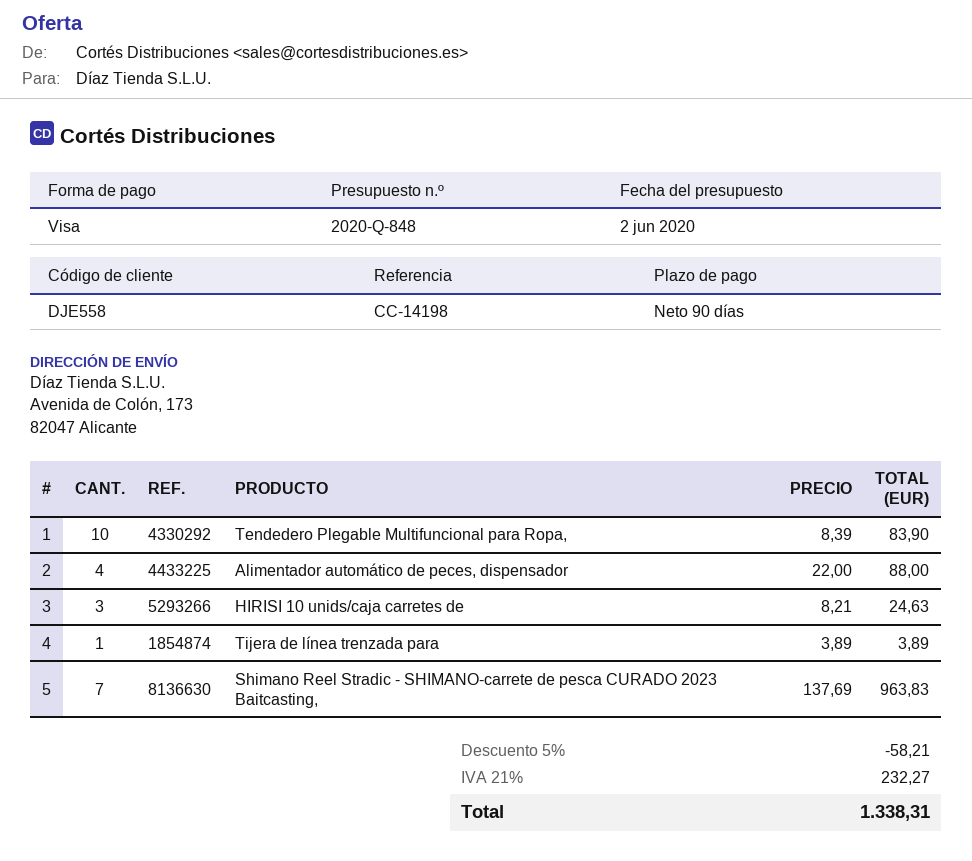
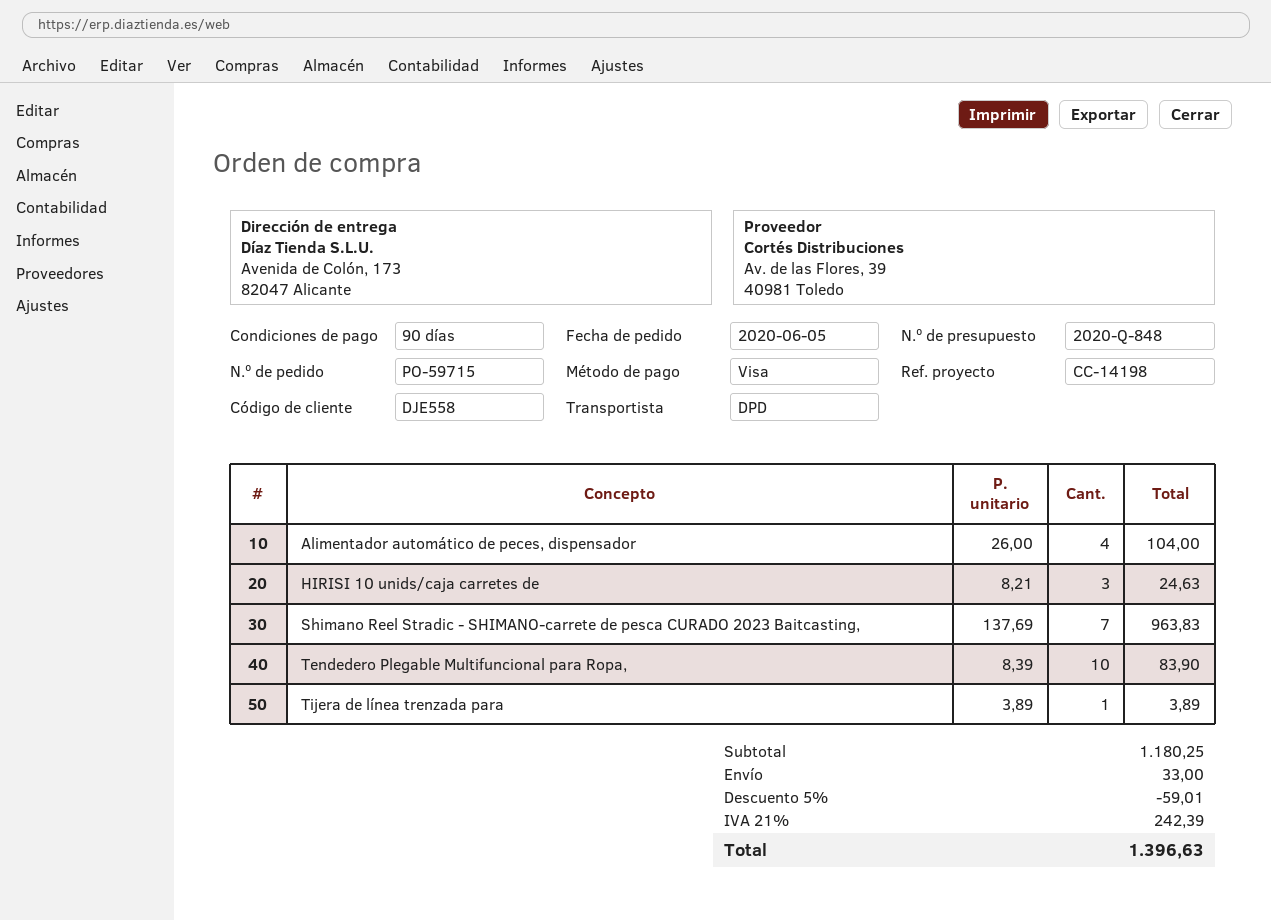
Alimentador automático de peces, dispensador: 4 x 22.00 = 88.00 -> 4 x 26.00 = 104.00
discount: 5% = 58.21 -> 5% = 59.01
shipping: none -> 33.00
tax: 21% = 232.27 -> 21% = 242.39
total: 1338.31 -> 1396.63

